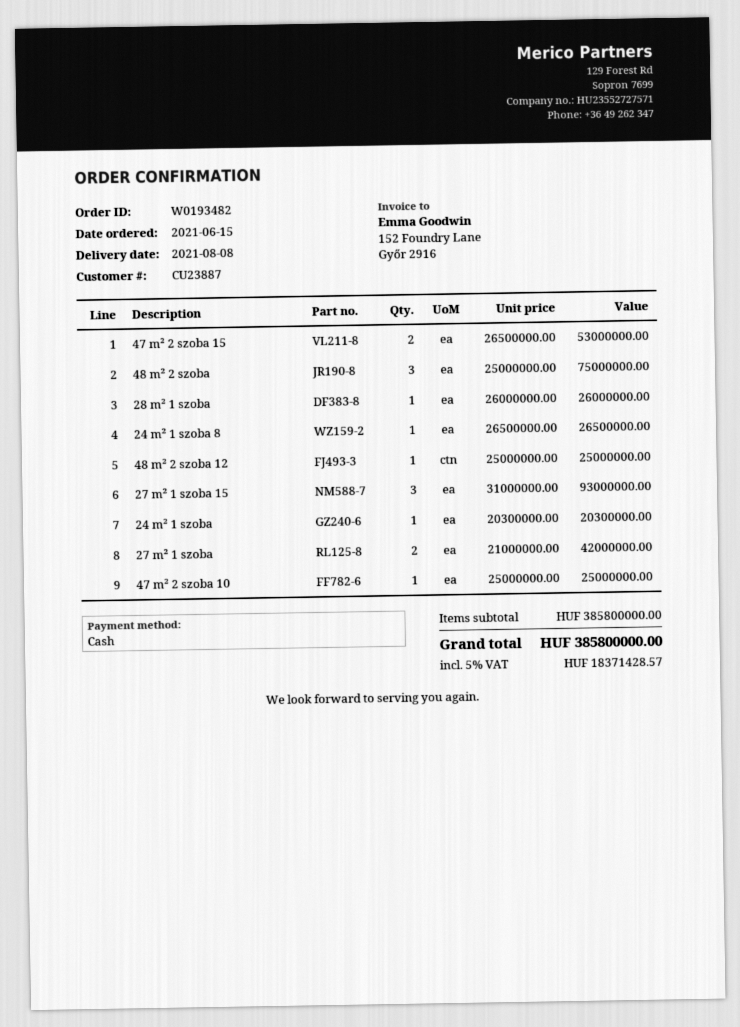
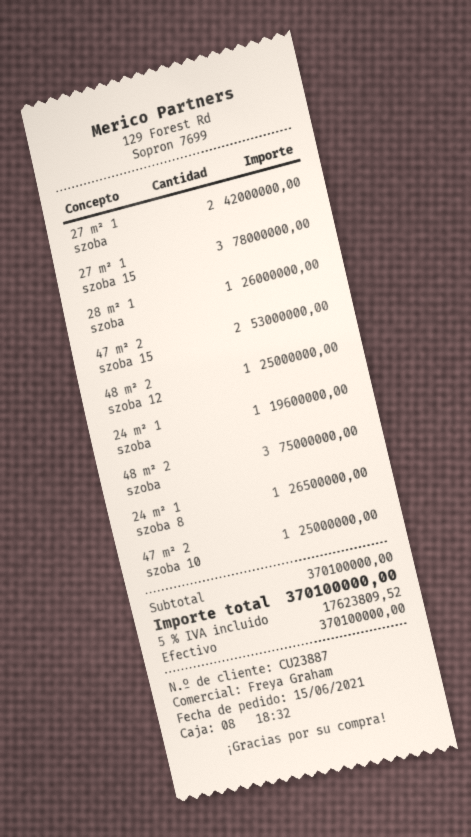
27 m² 1 szoba 15: 3 for 93000000.00 -> 3 for 78000000.00
24 m² 1 szoba: 1 for 20300000.00 -> 1 for 19600000.00
subtotal: 385800000.00 -> 370100000.00
tax: 5% = 18371428.57 -> 5% = 17623809.52
total: 385800000.00 -> 370100000.00

